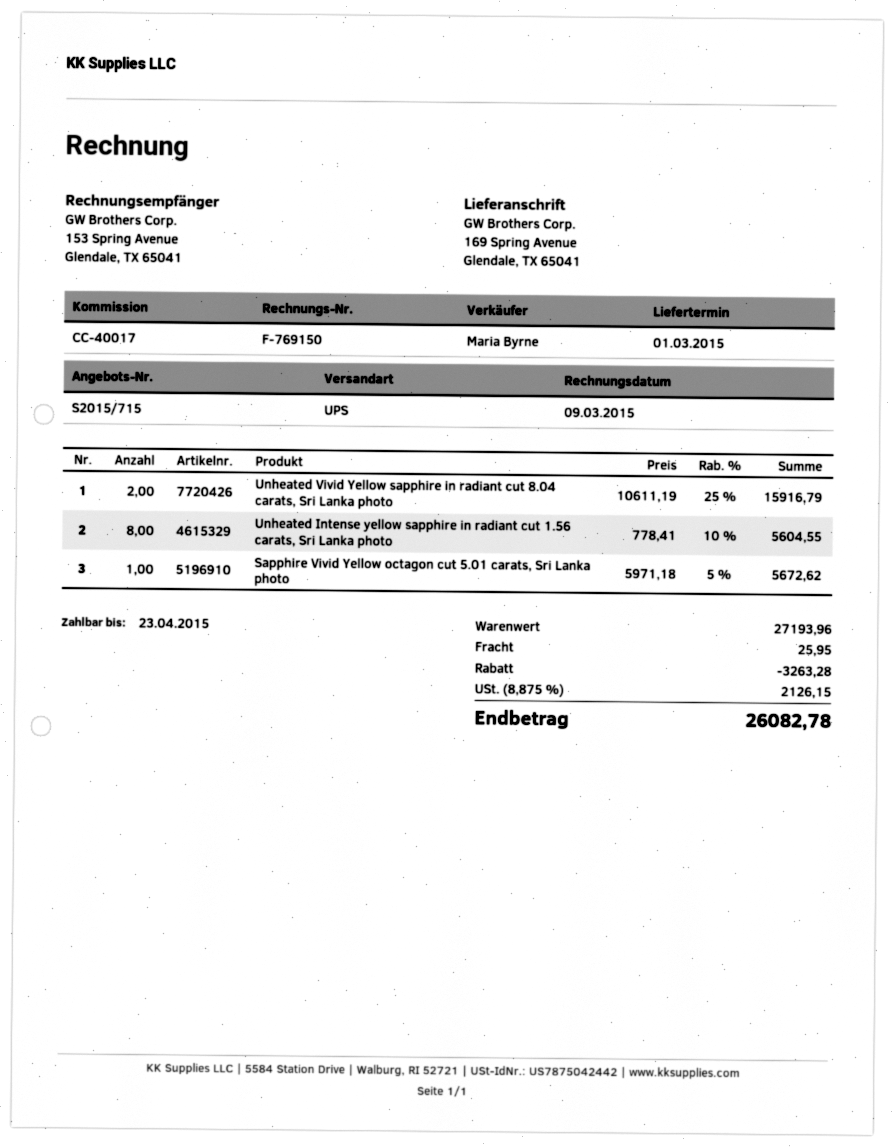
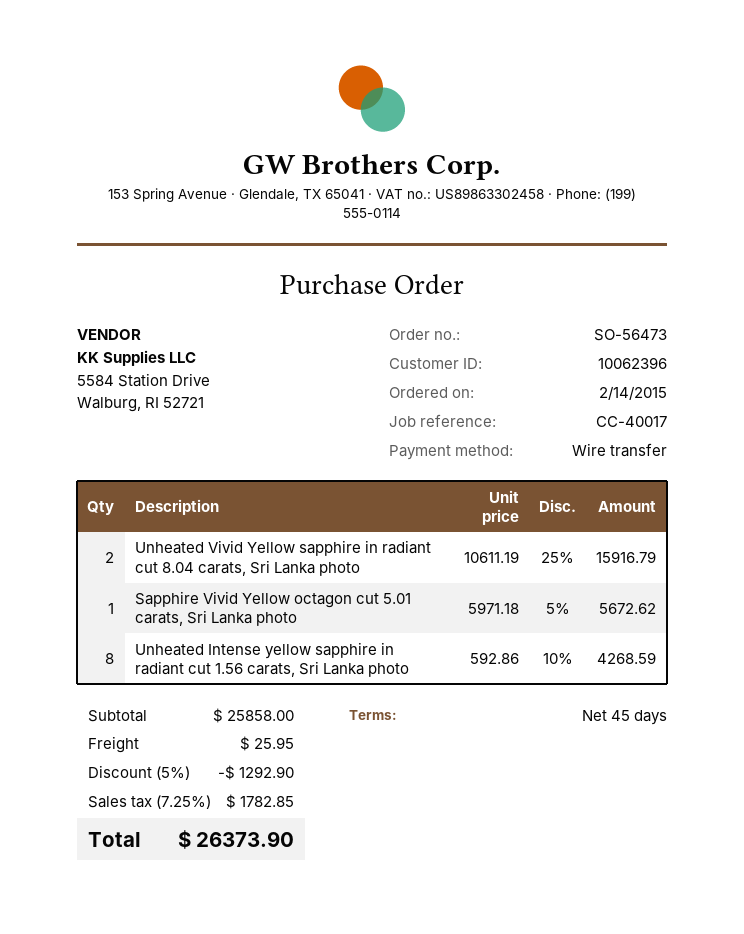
Unheated Intense yellow sapphire in radiant cut 1.56 carats, Sri Lanka photo: 8 x 778.41 - 10% = 5604.55 -> 8 x 592.86 - 10% = 4268.59
subtotal: 27193.96 -> 25858.00
discount: 3263.28 -> 1292.90
tax: 8.875% = 2126.15 -> 7.25% = 1782.85
total: 26082.78 -> 26373.90

